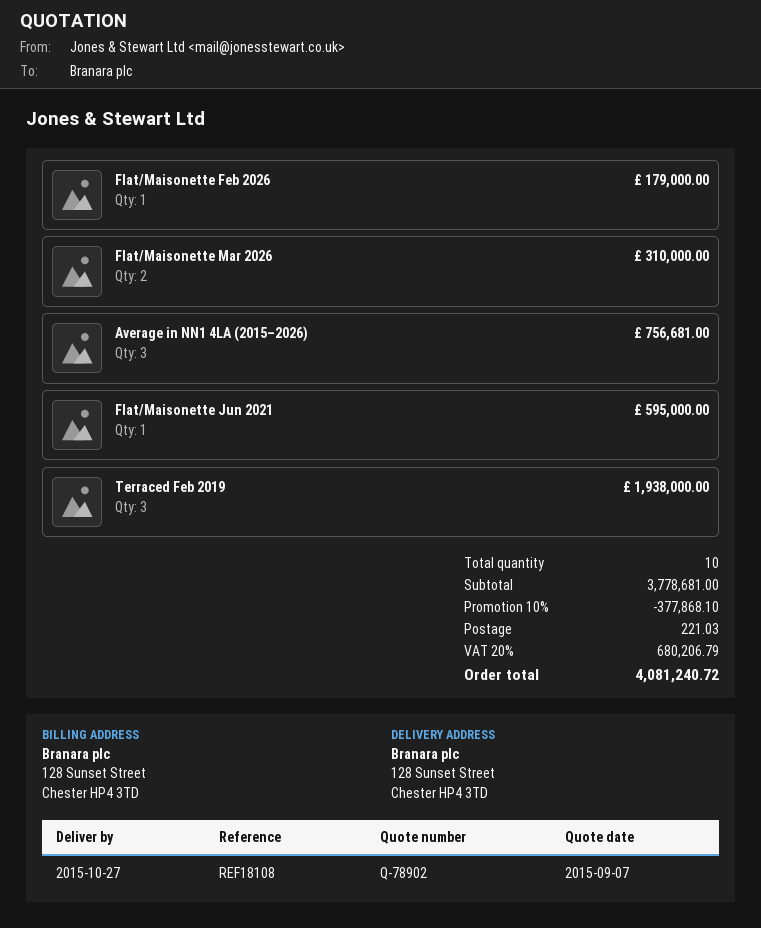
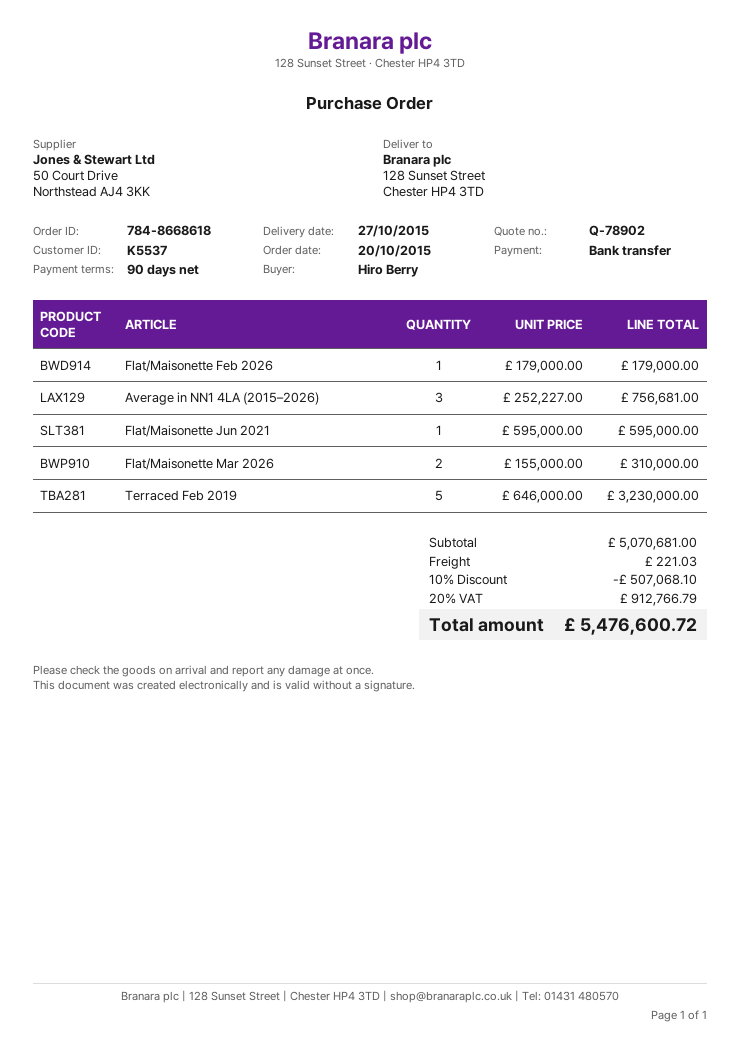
Terraced Feb 2019: 3 for 1938000.00 -> 5 for 3230000.00
subtotal: 3778681.00 -> 5070681.00
discount: 10% = 377868.10 -> 10% = 507068.10
tax: 20% = 680206.79 -> 20% = 912766.79
total: 4081240.72 -> 5476600.72

